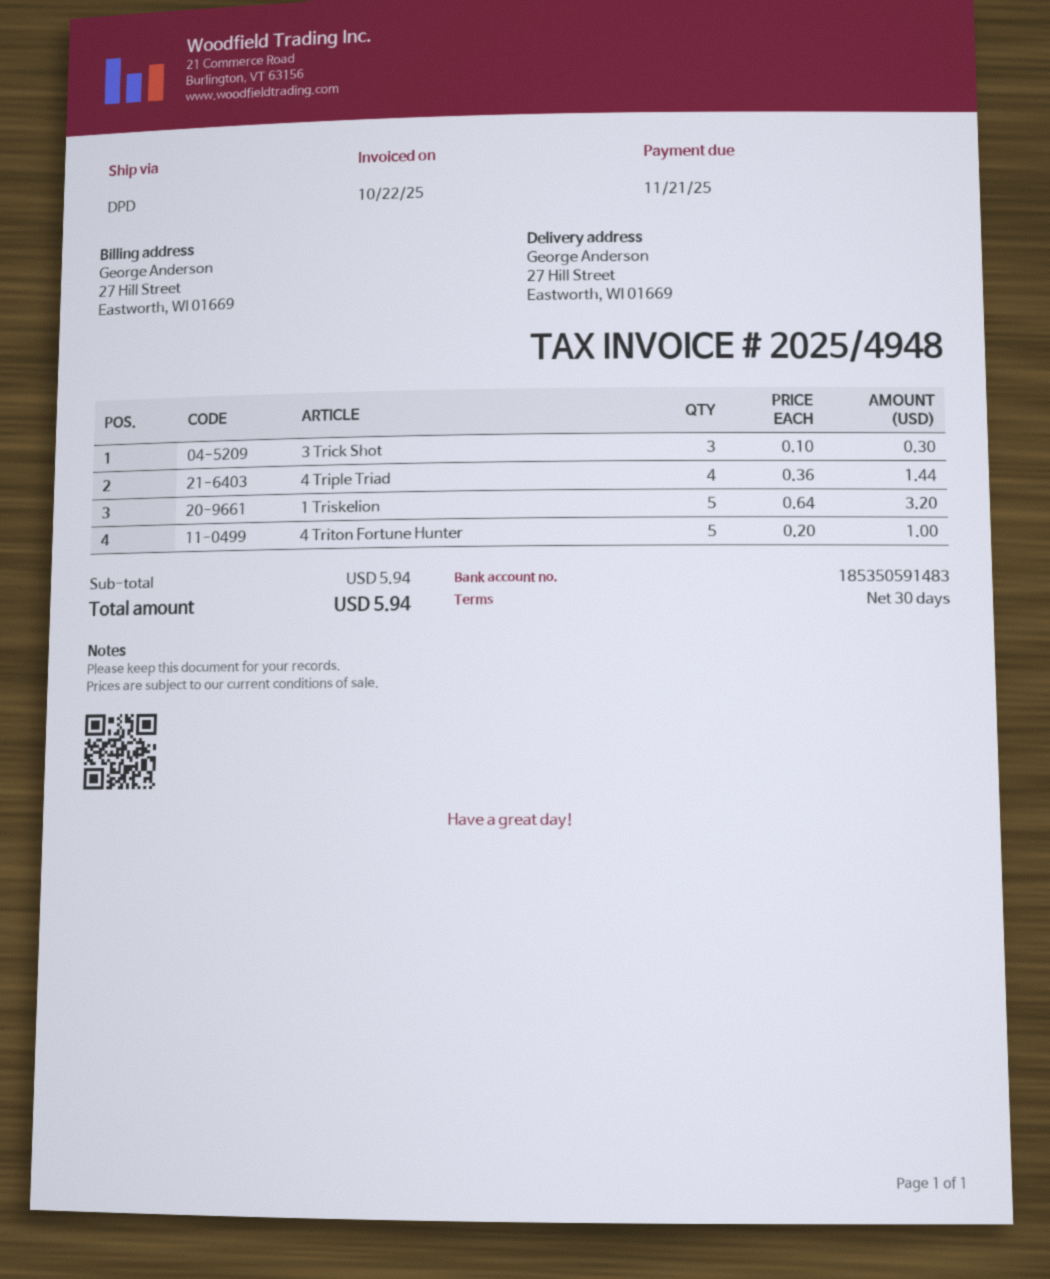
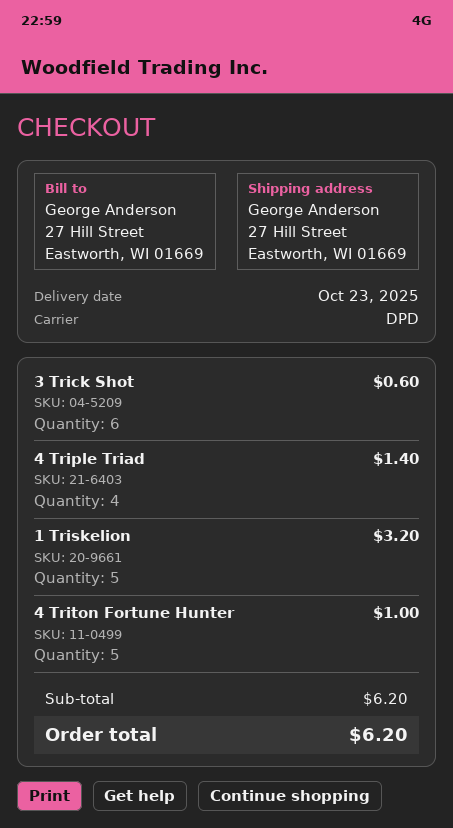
3 Trick Shot: 3 for 0.30 -> 6 for 0.60
4 Triple Triad: 4 for 1.44 -> 4 for 1.40
subtotal: 5.94 -> 6.20
total: 5.94 -> 6.20

